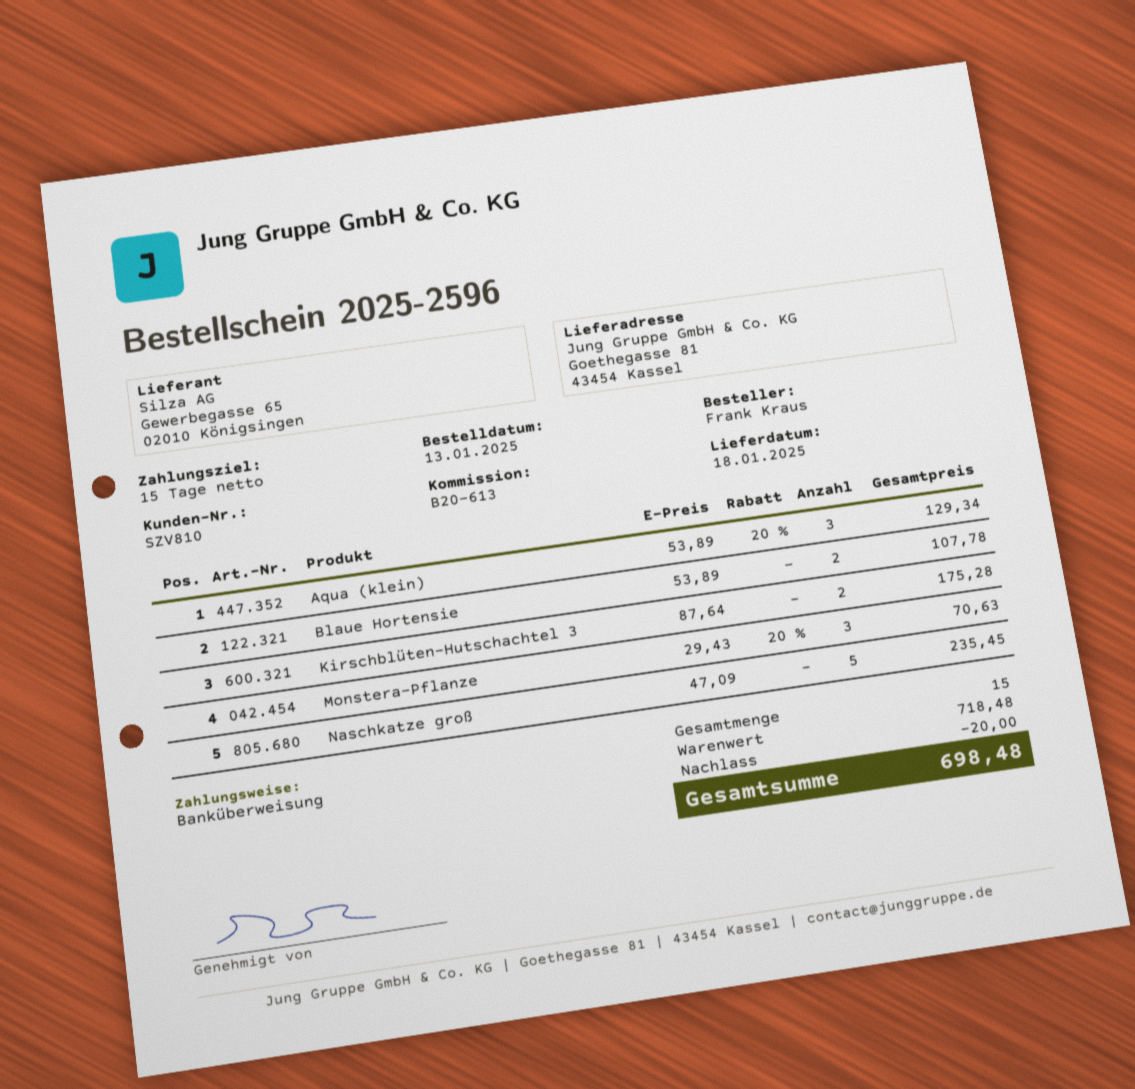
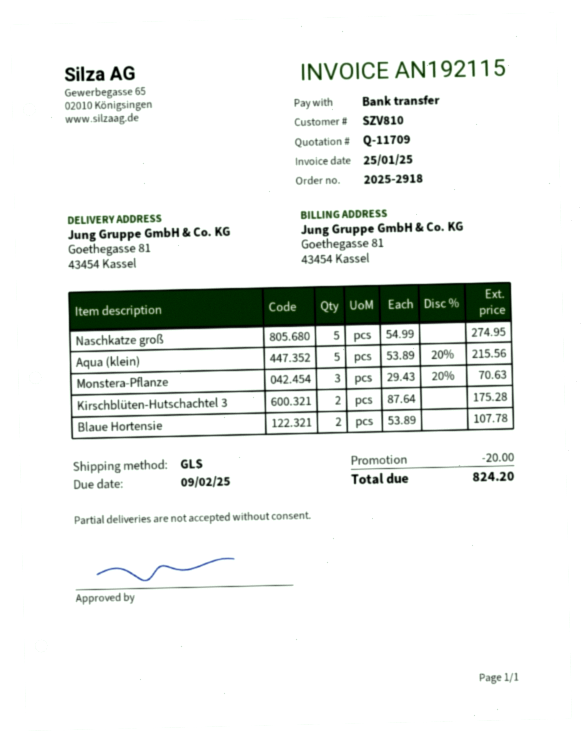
order number: 2025-2596 -> 2025-2918
Aqua (klein): 3 x 53.89 - 20% = 129.34 -> 5 x 53.89 - 20% = 215.56
Naschkatze groß: 5 x 47.09 = 235.45 -> 5 x 54.99 = 274.95
total: 698.48 -> 824.20

